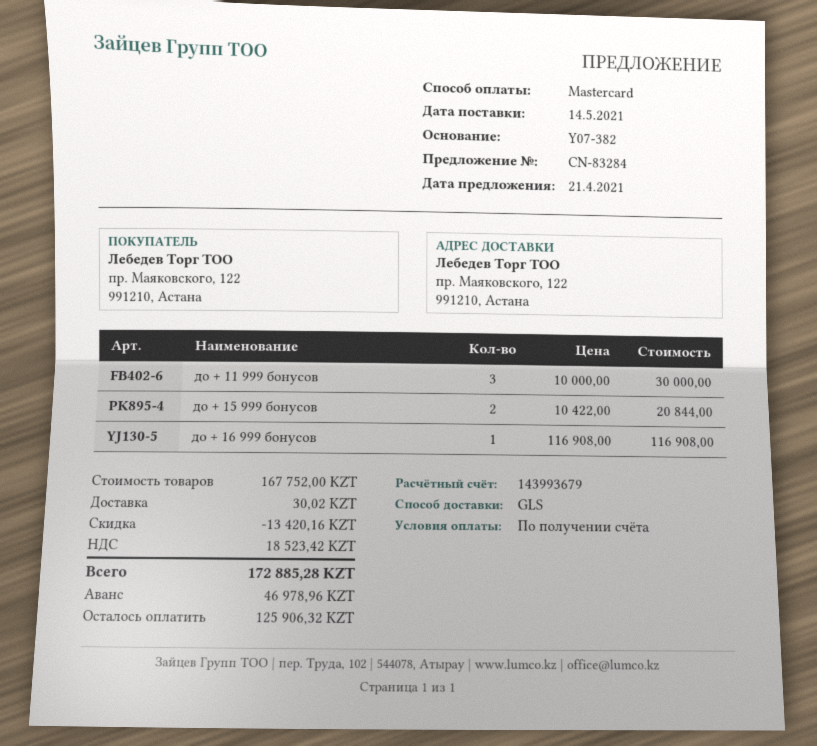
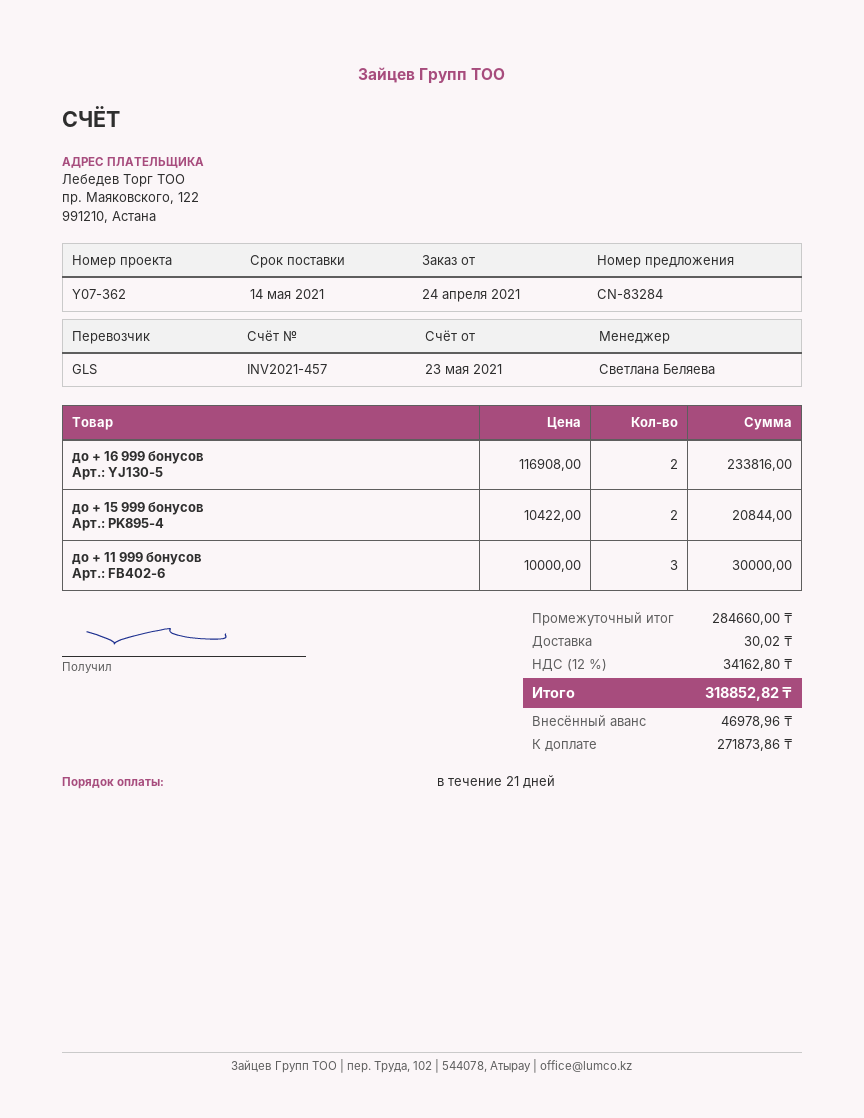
payment terms: on receipt -> 21 days
reference: Y07-382 -> Y07-362
до + 16 999 бонусов: 1 x 116908.00 = 116908.00 -> 2 x 116908.00 = 233816.00
subtotal: 167752.00 -> 284660.00
discount: 13420.16 -> none
tax: 18523.42 -> 34162.80
total: 172885.28 -> 318852.82
balance: 125906.32 -> 271873.86

